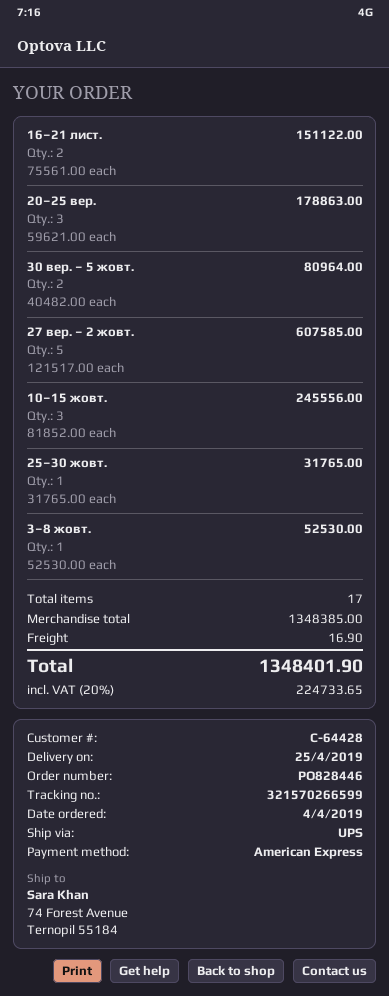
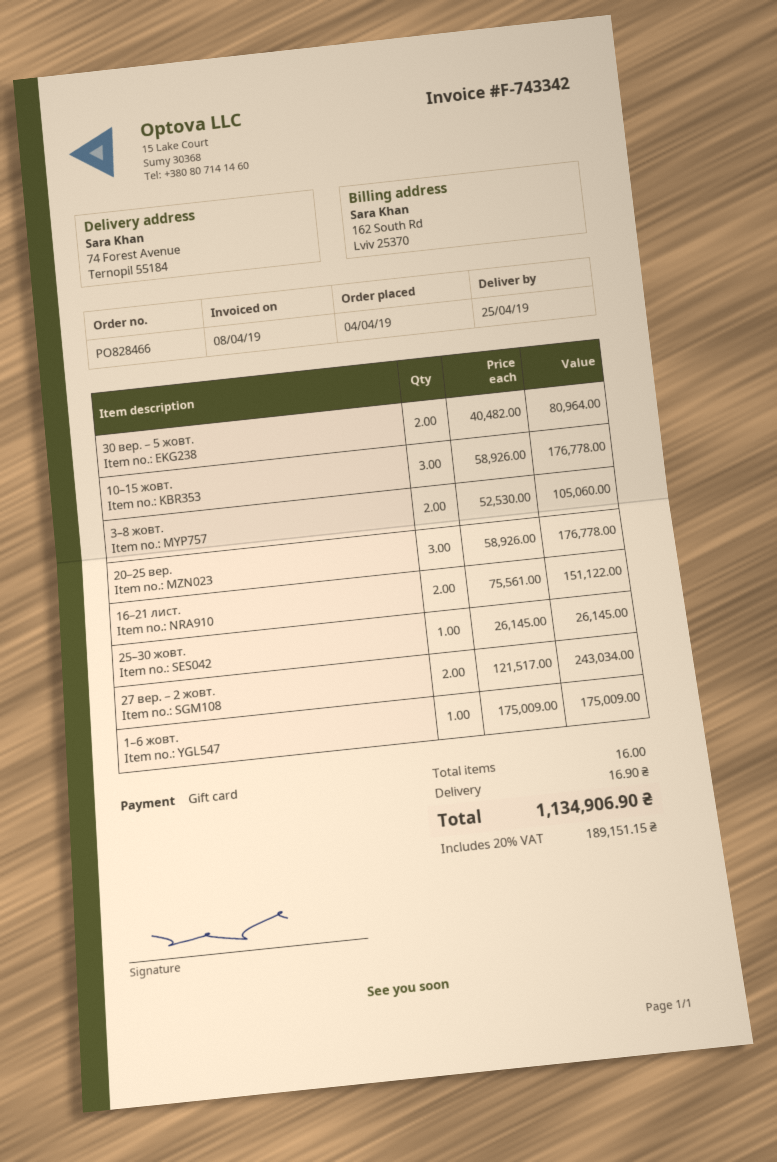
order number: PO828446 -> PO828466
payment method: American Express -> gift card
20–25 вер.: 3 x 59621.00 = 178863.00 -> 3 x 58926.00 = 176778.00
27 вер. – 2 жовт.: 5 x 121517.00 = 607585.00 -> 2 x 121517.00 = 243034.00
10–15 жовт.: 3 x 81852.00 = 245556.00 -> 3 x 58926.00 = 176778.00
25–30 жовт.: 1 x 31765.00 = 31765.00 -> 1 x 26145.00 = 26145.00
3–8 жовт.: 1 x 52530.00 = 52530.00 -> 2 x 52530.00 = 105060.00
1–6 жовт.: none -> 1 x 175009.00 = 175009.00
total quantity: 17 -> 16
tax: 20% = 224733.65 -> 20% = 189151.15
total: 1348401.90 -> 1134906.90

